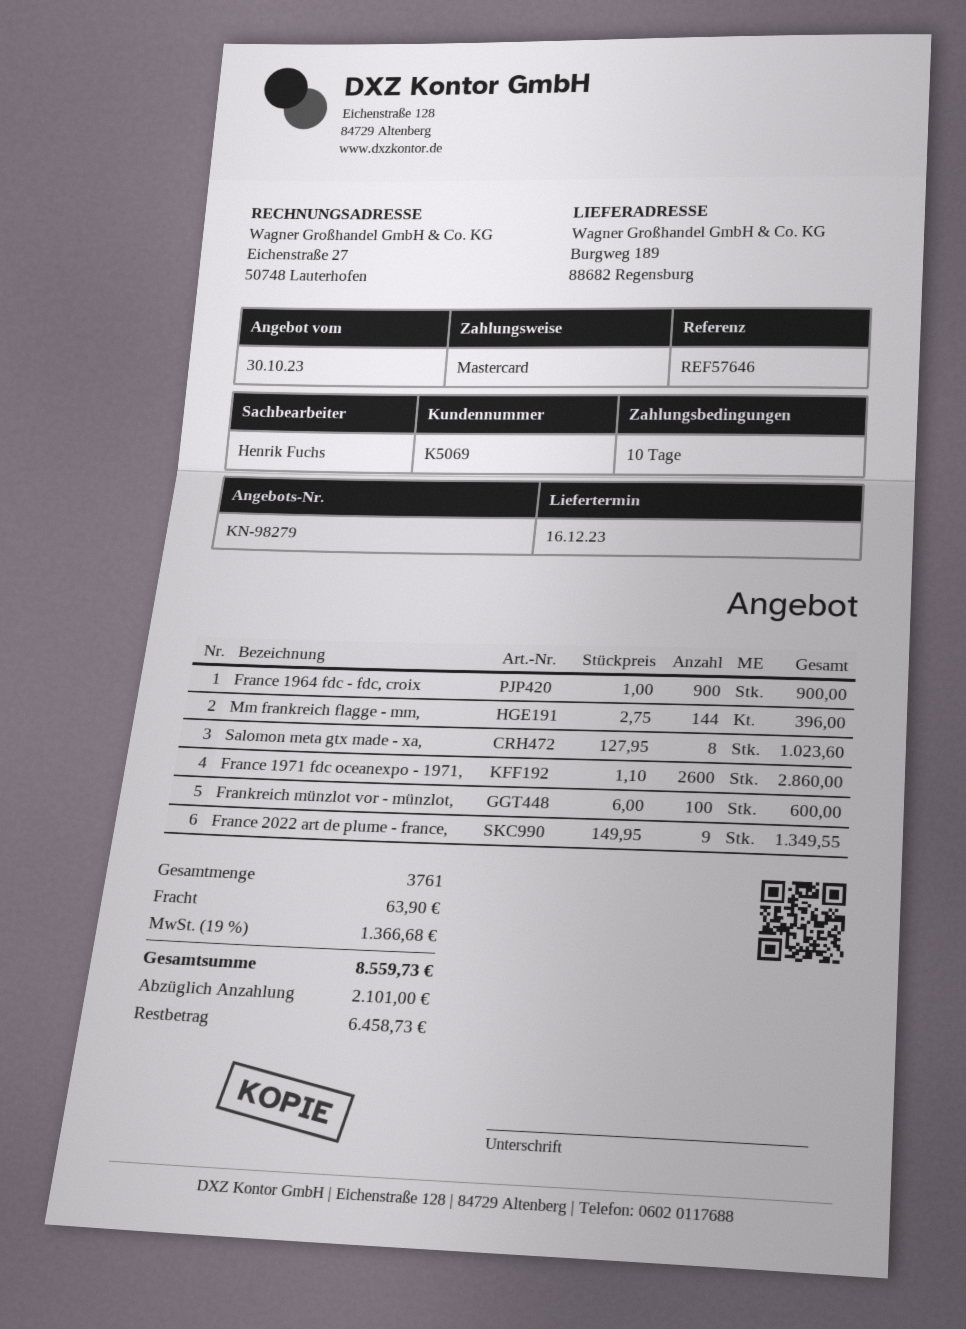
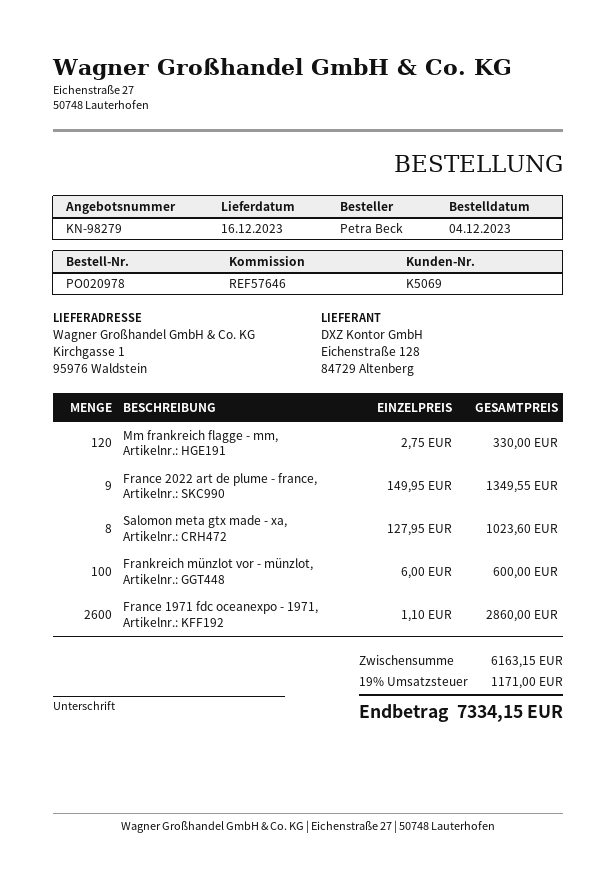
ship to: Burgweg 189, 88682 Regensburg -> Kirchgasse 1, 95976 Waldstein
France 1964 fdc - fdc, croix: 900 x 1.00 = 900.00 -> none
Mm frankreich flagge - mm,: 144 x 2.75 = 396.00 -> 120 x 2.75 = 330.00
shipping: 63.90 -> none
tax: 19% = 1366.68 -> 19% = 1171.00
total: 8559.73 -> 7334.15

